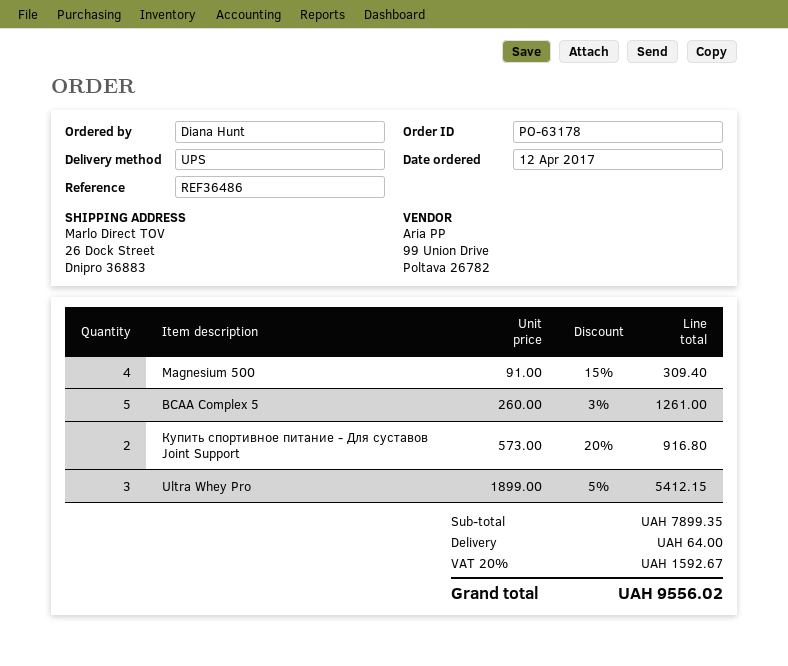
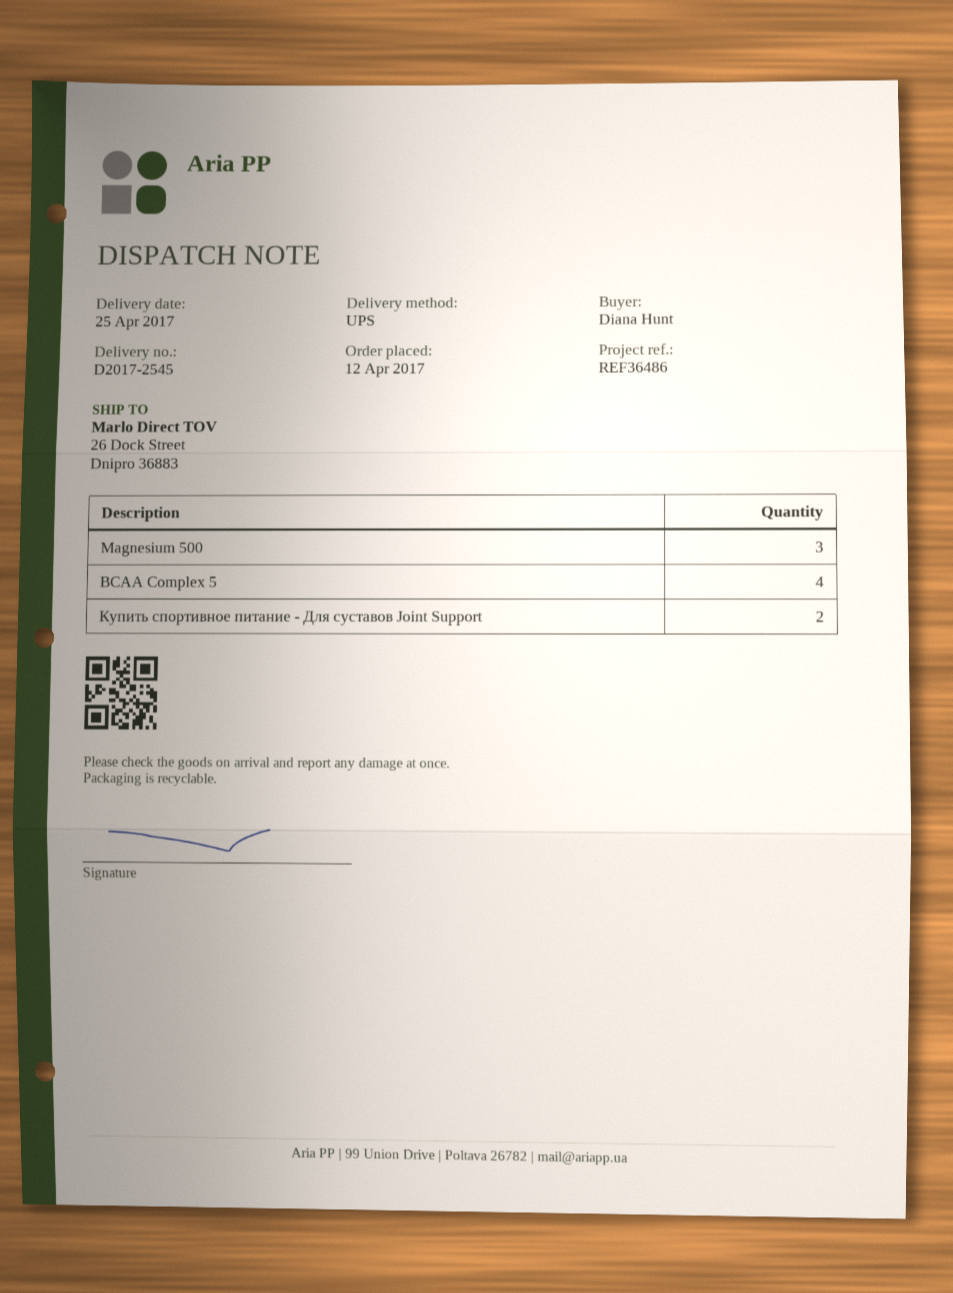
Magnesium 500: 4 -> 3
BCAA Complex 5: 5 -> 4
Ultra Whey Pro: 3 -> none

